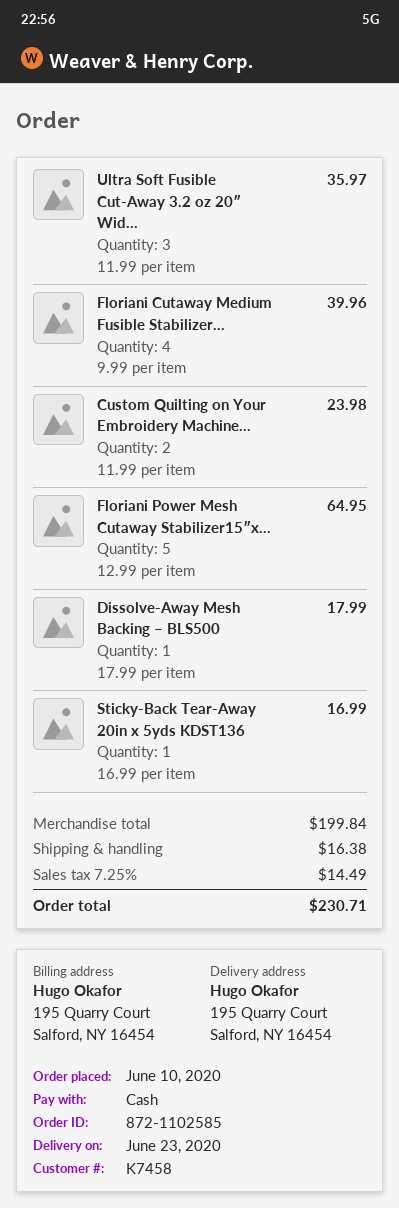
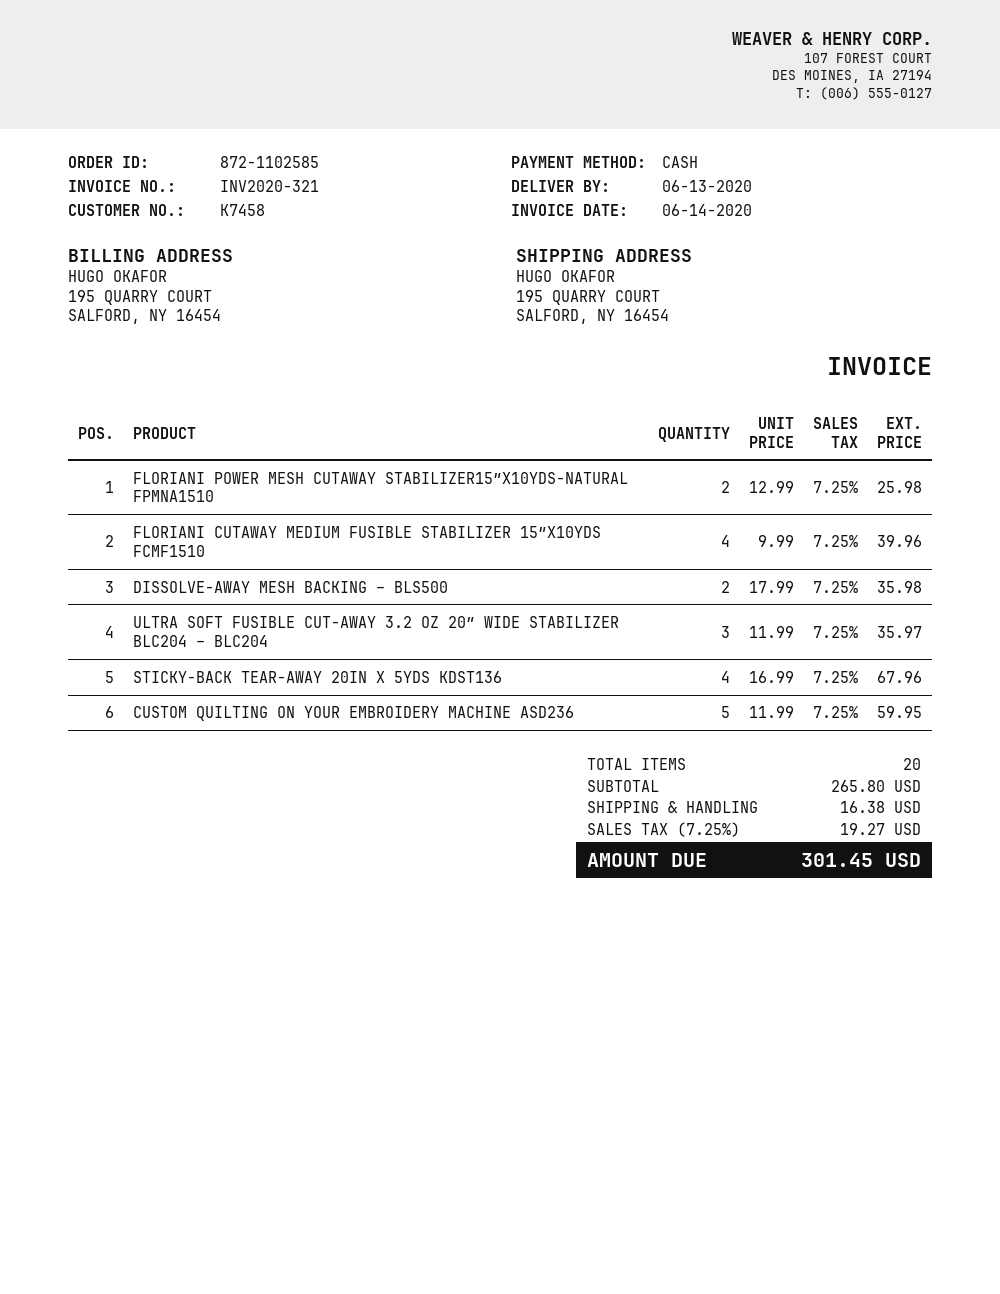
delivery date: 2020-06-23 -> 2020-06-13
Custom Quilting on Your Embroidery Machine...: 2 x 11.99 = 23.98 -> 5 x 11.99 = 59.95
Floriani Power Mesh Cutaway Stabilizer15″x...: 5 x 12.99 = 64.95 -> 2 x 12.99 = 25.98
Dissolve-Away Mesh Backing – BLS500: 1 x 17.99 = 17.99 -> 2 x 17.99 = 35.98
Sticky-Back Tear-Away 20in x 5yds KDST136: 1 x 16.99 = 16.99 -> 4 x 16.99 = 67.96
subtotal: 199.84 -> 265.80
tax: 7.25% = 14.49 -> 7.25% = 19.27
total: 230.71 -> 301.45

